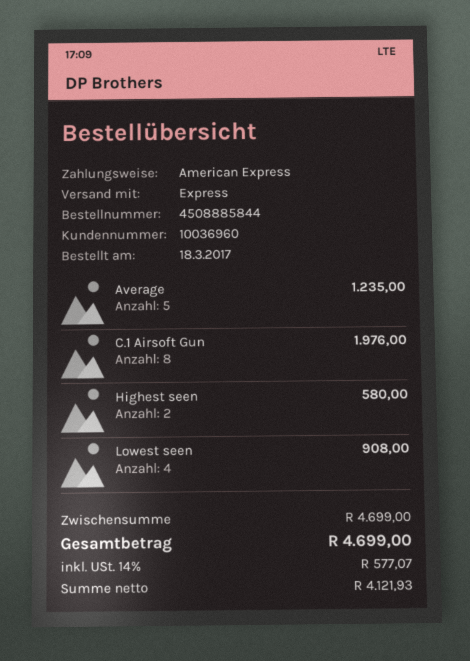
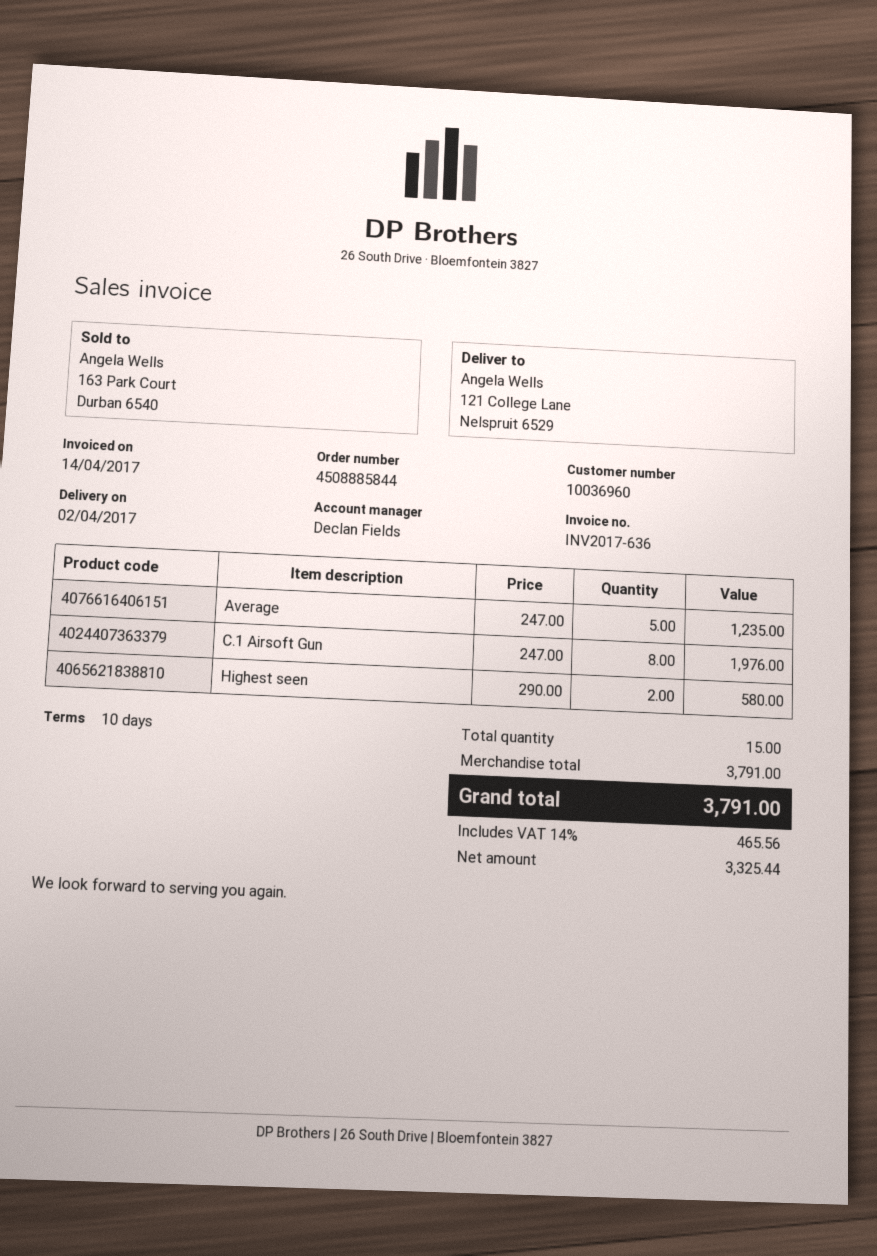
Lowest seen: 4 for 908.00 -> none
subtotal: 4699.00 -> 3791.00
net: 4121.93 -> 3325.44
tax: 14% = 577.07 -> 14% = 465.56
total: 4699.00 -> 3791.00

